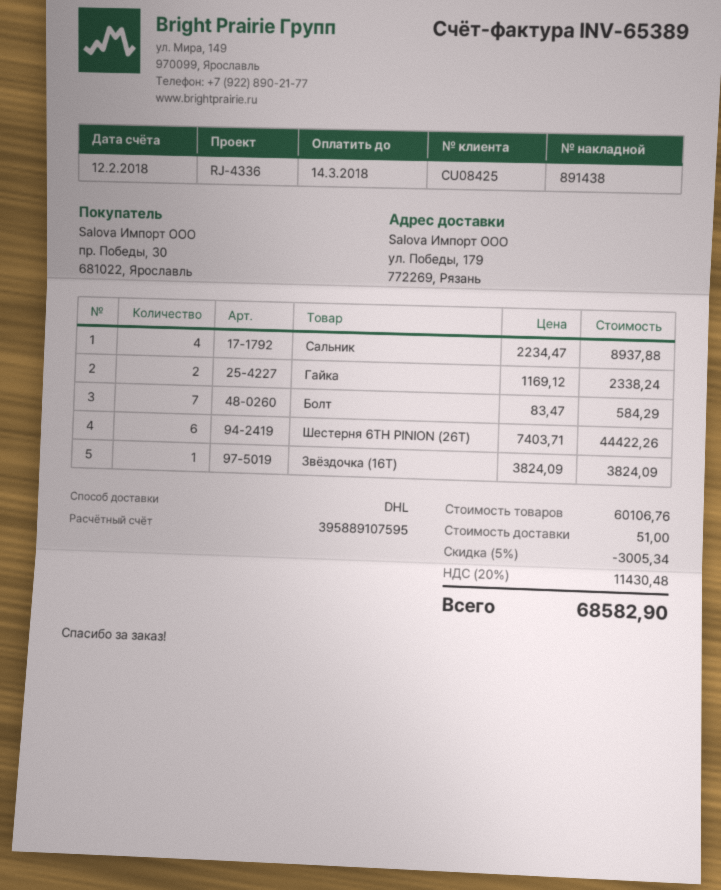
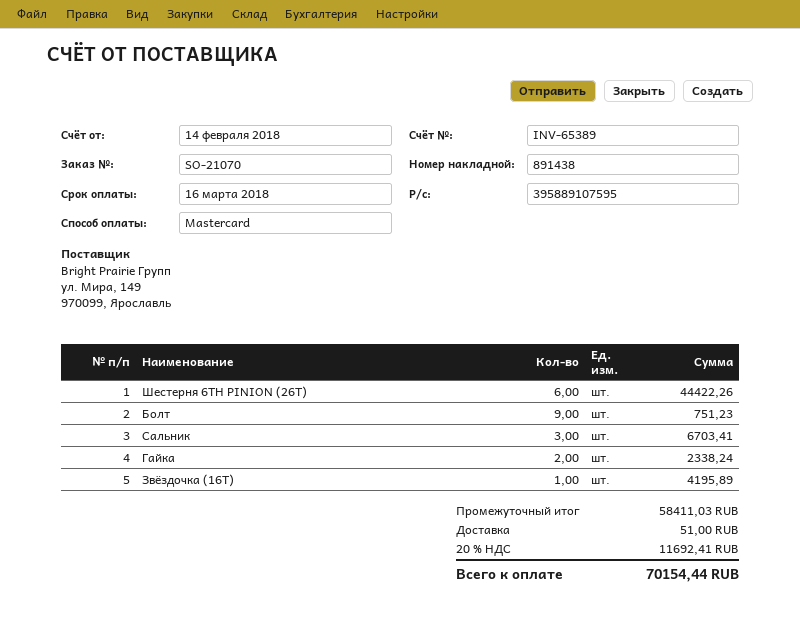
invoice date: 2018-02-12 -> 2018-02-14
due date: 2018-03-14 -> 2018-03-16
Сальник: 4 for 8937.88 -> 3 for 6703.41
Болт: 7 for 584.29 -> 9 for 751.23
Звёздочка (16T): 1 for 3824.09 -> 1 for 4195.89
subtotal: 60106.76 -> 58411.03
discount: 5% = 3005.34 -> none
tax: 20% = 11430.48 -> 20% = 11692.41
total: 68582.90 -> 70154.44

